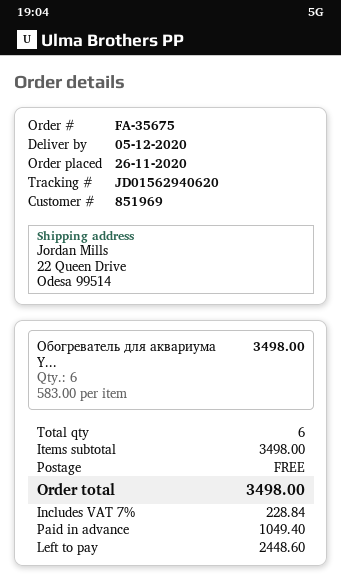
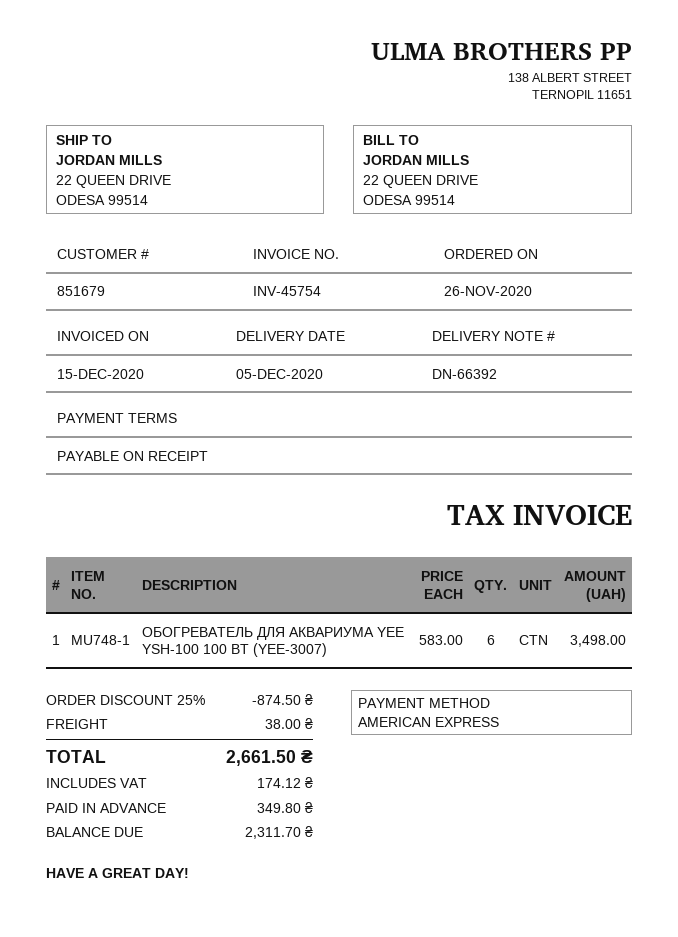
customer number: 851969 -> 851679
discount: none -> 25% = 874.50
shipping: 0.00 -> 38.00
tax: 228.84 -> 174.12
total: 3498.00 -> 2661.50
deposit: 1049.40 -> 349.80
balance: 2448.60 -> 2311.70

